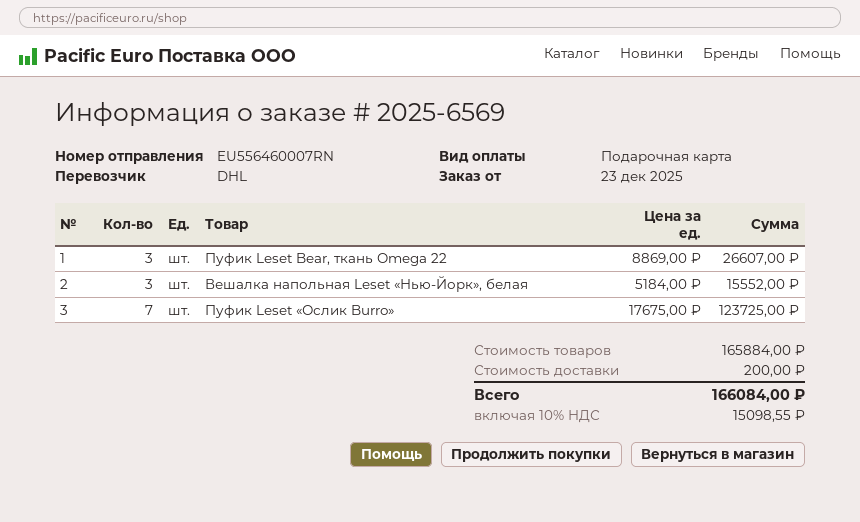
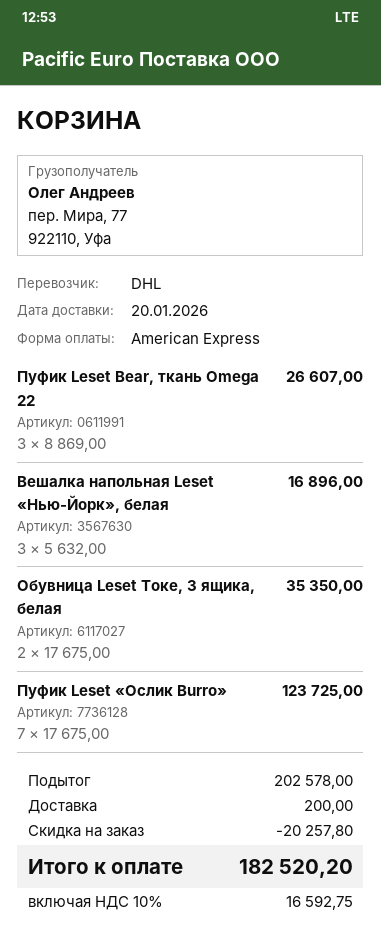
payment method: gift card -> American Express
Вешалка напольная Leset «Нью-Йорк», белая: 3 x 5184.00 = 15552.00 -> 3 x 5632.00 = 16896.00
Обувница Leset Токе, 3 ящика, белая: none -> 2 x 17675.00 = 35350.00
subtotal: 165884.00 -> 202578.00
discount: none -> 20257.80
tax: 10% = 15098.55 -> 10% = 16592.75
total: 166084.00 -> 182520.20

